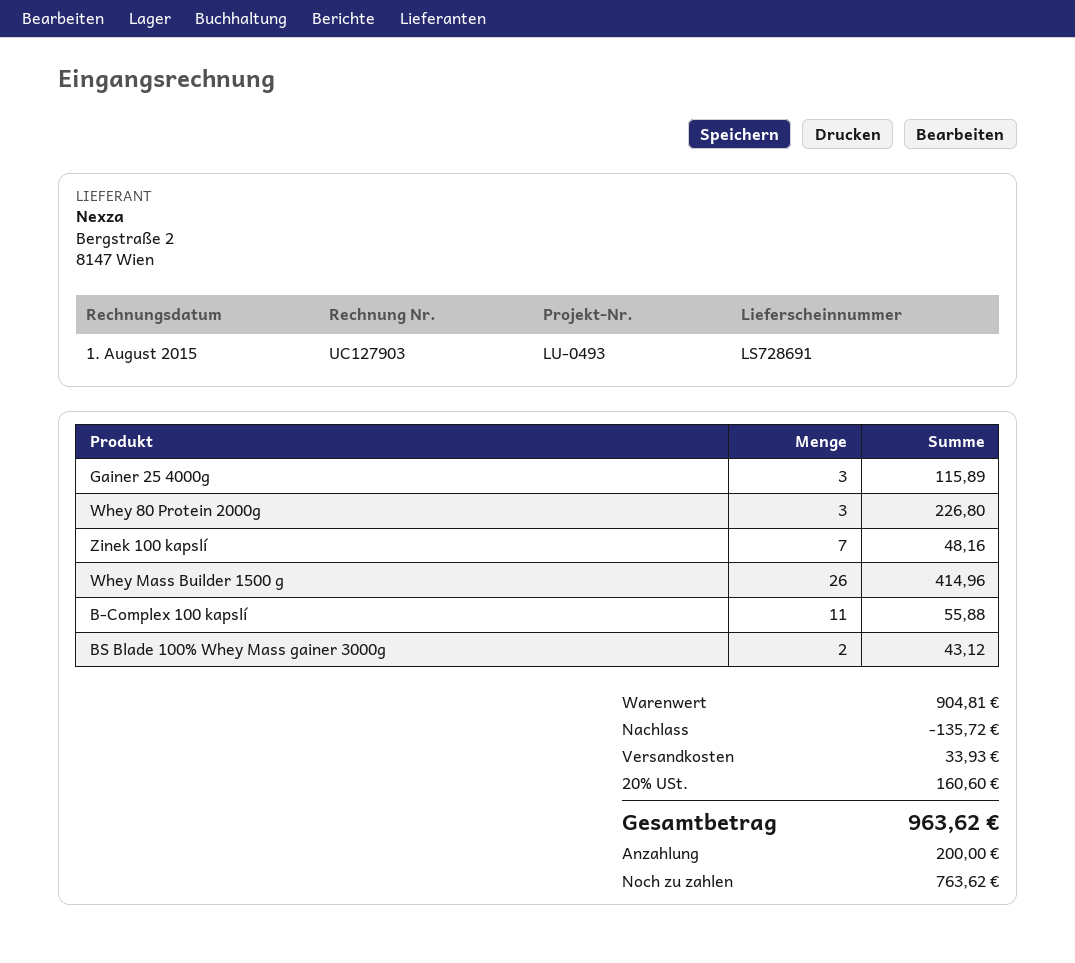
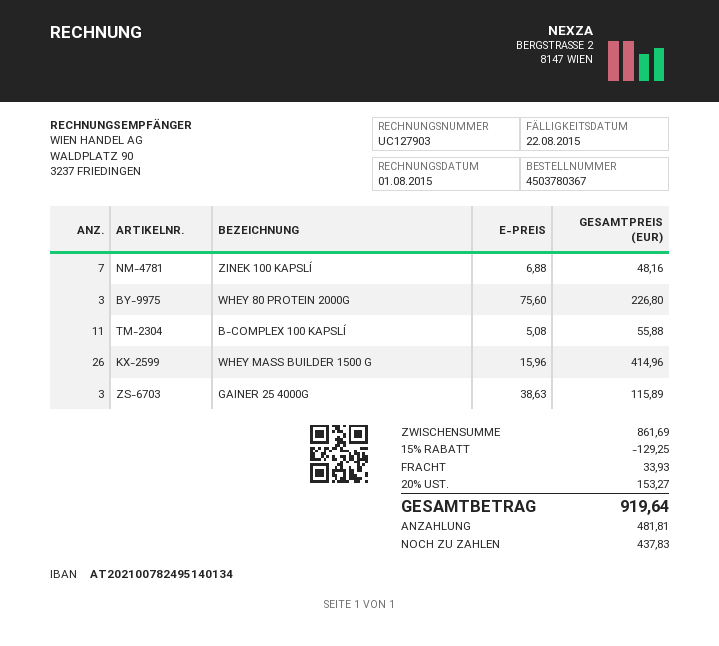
BS Blade 100% Whey Mass gainer 3000g: 2 for 43.12 -> none
subtotal: 904.81 -> 861.69
discount: 135.72 -> 129.25
tax: 20% = 160.60 -> 20% = 153.27
total: 963.62 -> 919.64
deposit: 200.00 -> 481.81
balance: 763.62 -> 437.83

